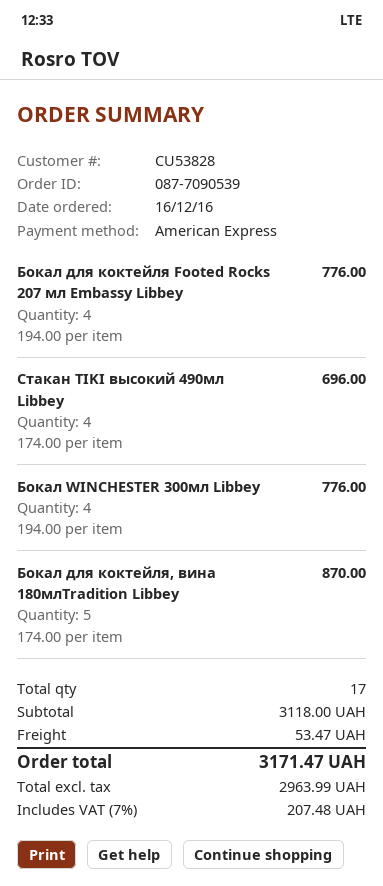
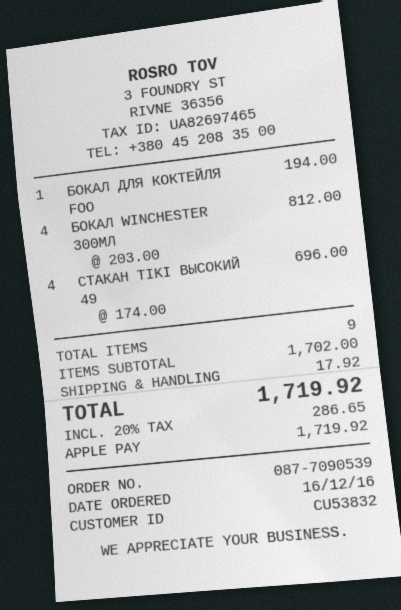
customer number: CU53828 -> CU53832
payment method: American Express -> Apple Pay
Бокал для коктейля Footed Rocks 207 мл Embassy Libbey: 4 x 194.00 = 776.00 -> 1 x 194.00 = 194.00
Бокал WINCHESTER 300мл Libbey: 4 x 194.00 = 776.00 -> 4 x 203.00 = 812.00
Бокал для коктейля, вина 180млTradition Libbey: 5 x 174.00 = 870.00 -> none
total quantity: 17 -> 9
subtotal: 3118.00 -> 1702.00
shipping: 53.47 -> 17.92
tax: 7% = 207.48 -> 20% = 286.65
total: 3171.47 -> 1719.92

